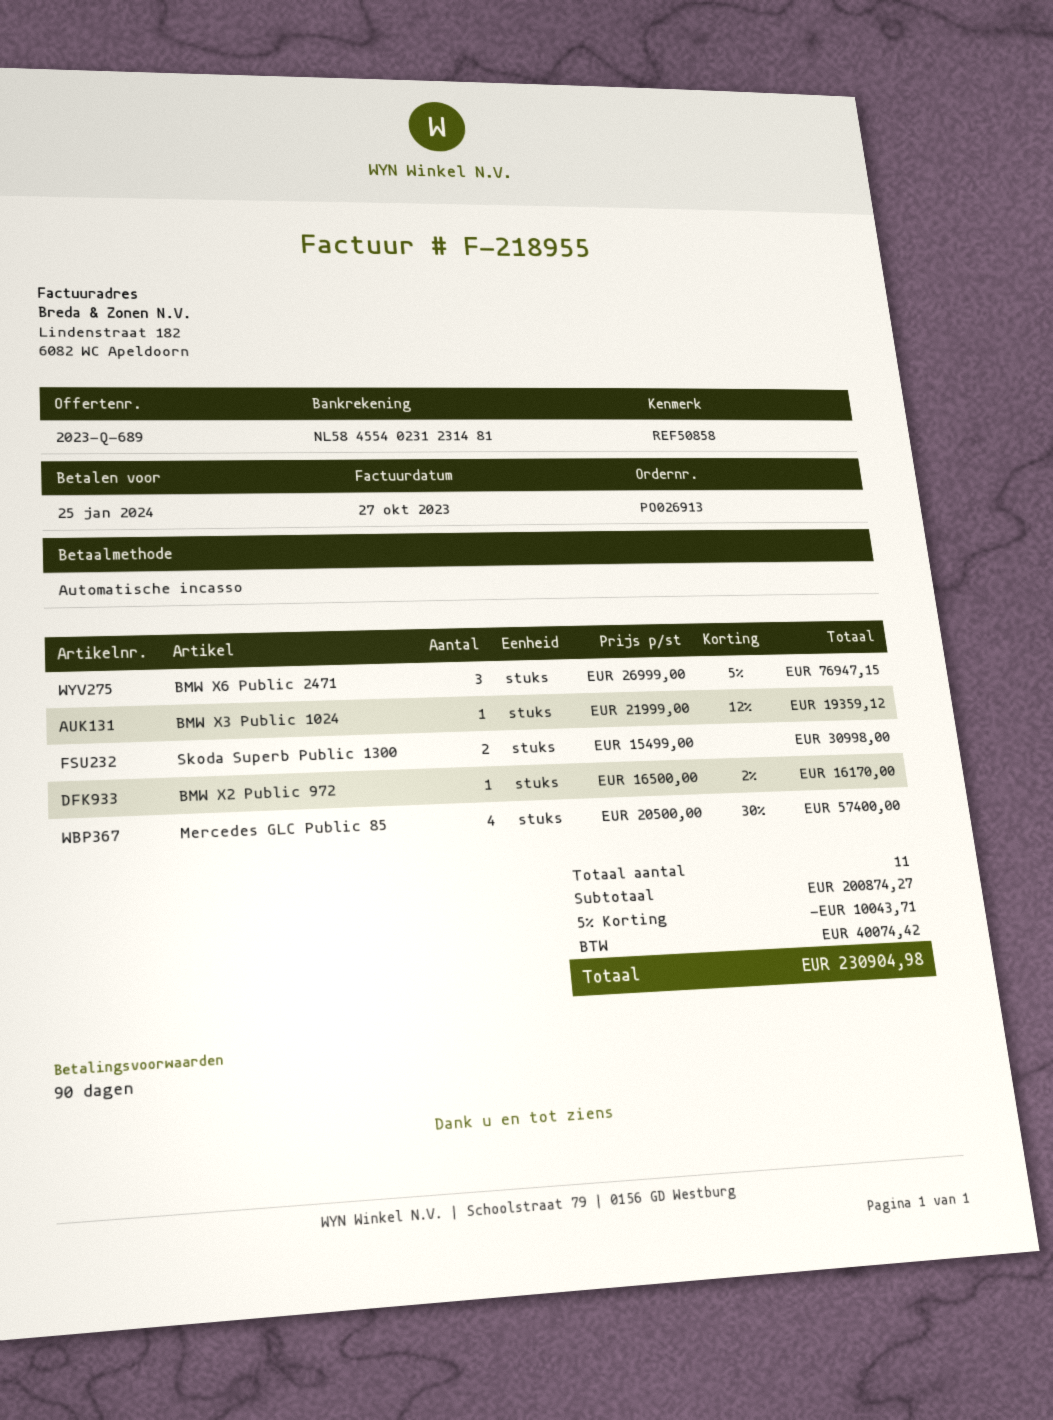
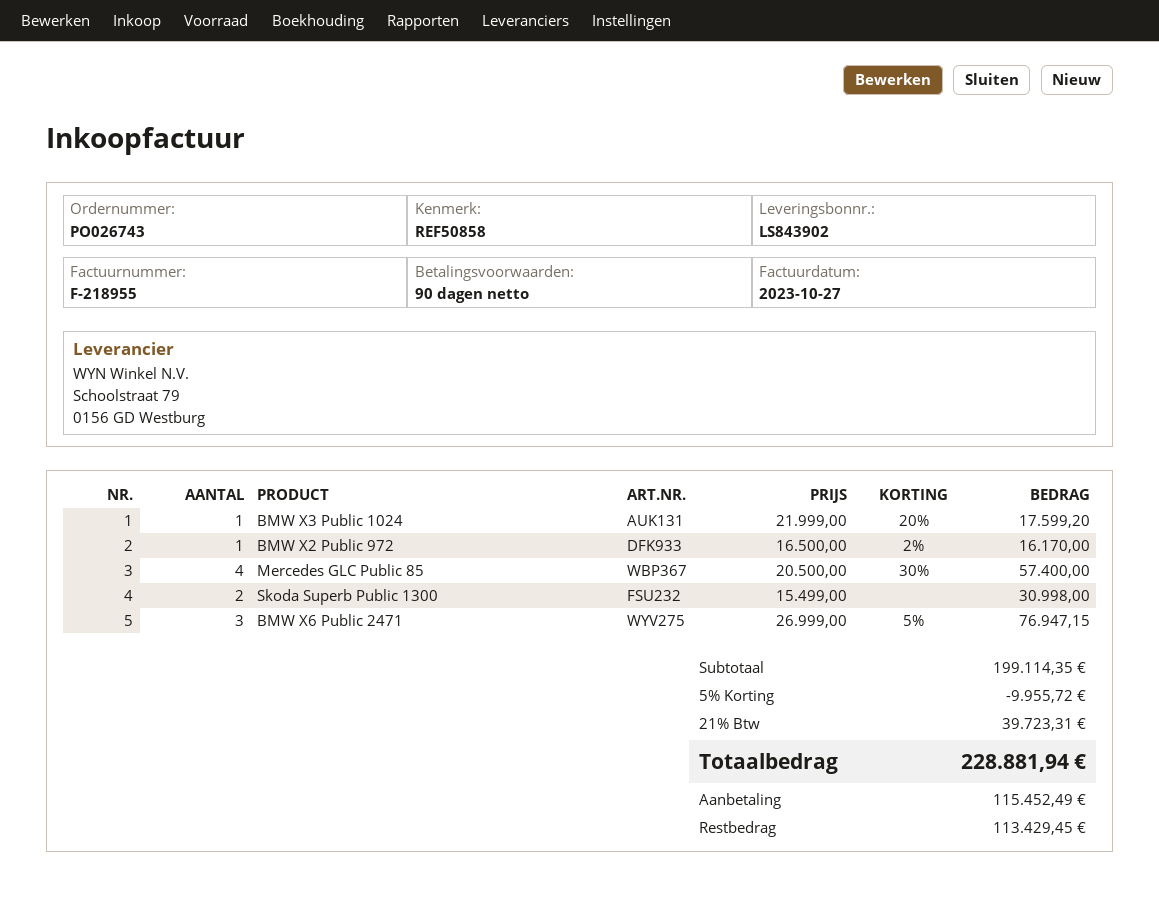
order number: PO026913 -> PO026743
BMW X3 Public 1024: 1 x 21999.00 - 12% = 19359.12 -> 1 x 21999.00 - 20% = 17599.20
subtotal: 200874.27 -> 199114.35
discount: 5% = 10043.71 -> 5% = 9955.72
tax: 40074.42 -> 39723.31
total: 230904.98 -> 228881.94

